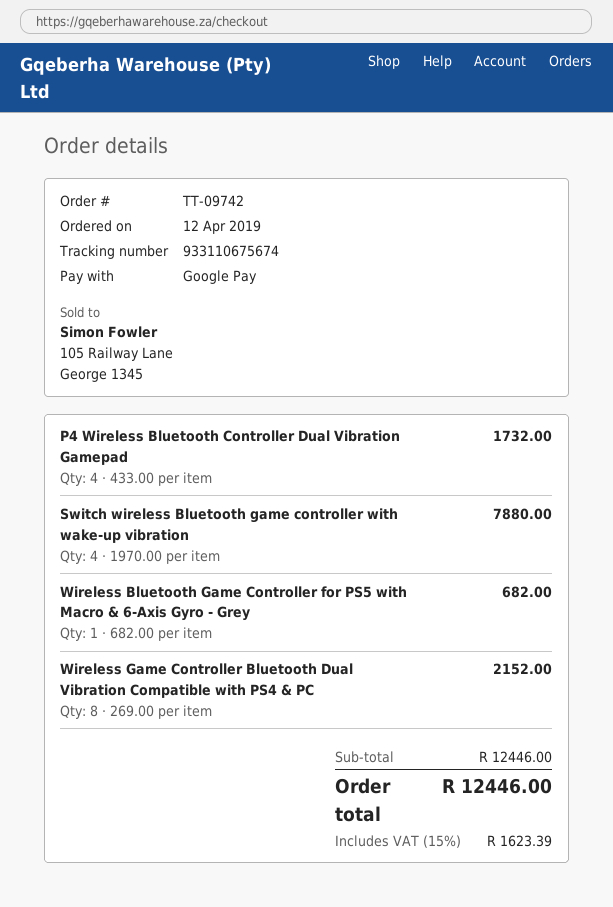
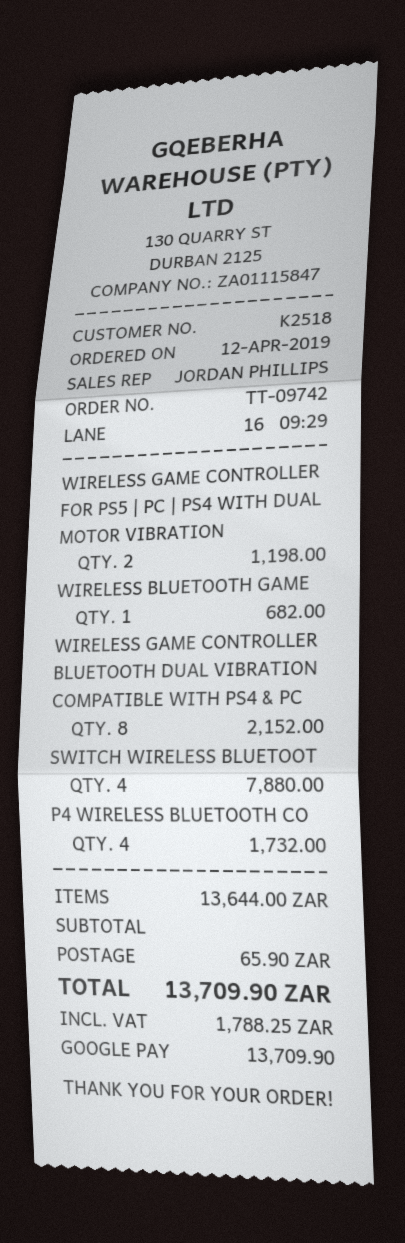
WIRELESS GAME CONTROLLER FOR PS5 | PC | PS4 WITH DUAL MOTOR VIBRATION: none -> 2 for 1198.00
subtotal: 12446.00 -> 13644.00
shipping: none -> 65.90
tax: 1623.39 -> 1788.25
total: 12446.00 -> 13709.90

